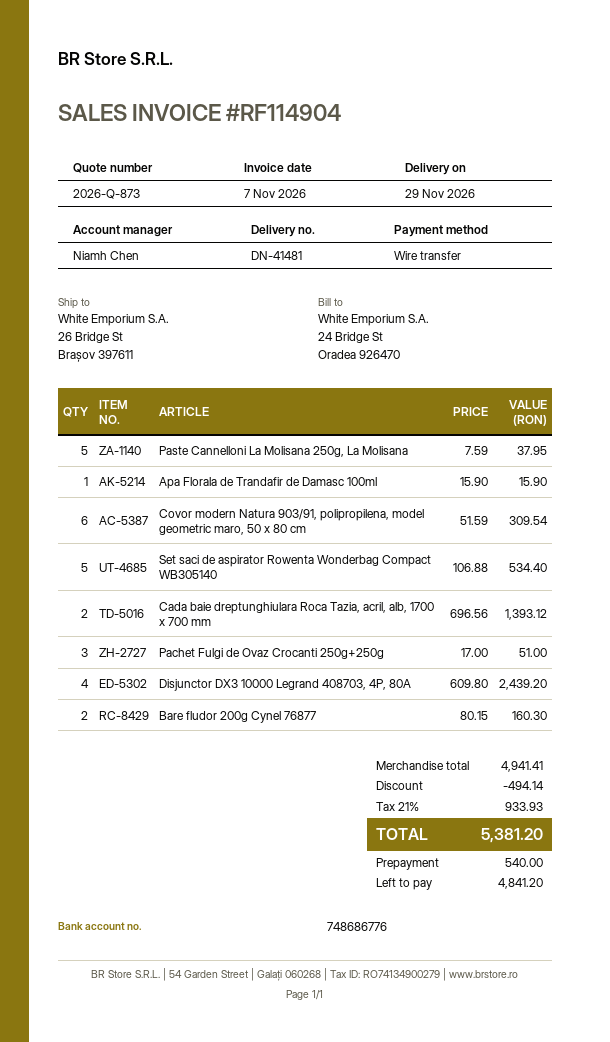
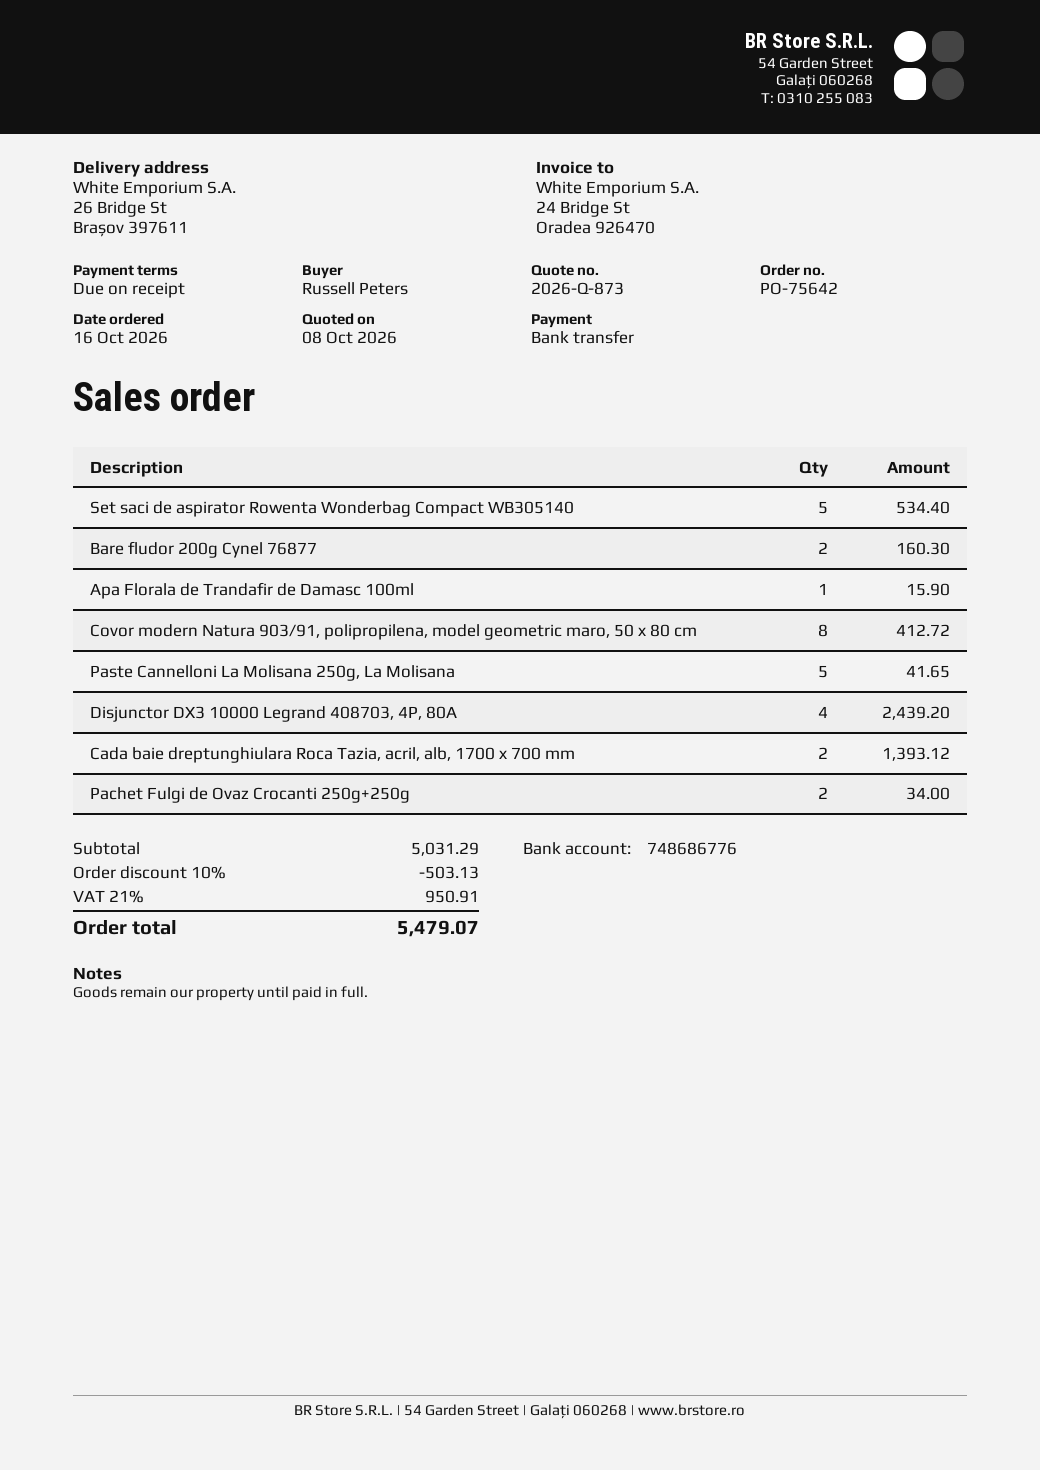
Paste Cannelloni La Molisana 250g, La Molisana: 5 for 37.95 -> 5 for 41.65
Covor modern Natura 903/91, polipropilena, model geometric maro, 50 x 80 cm: 6 for 309.54 -> 8 for 412.72
Pachet Fulgi de Ovaz Crocanti 250g+250g: 3 for 51.00 -> 2 for 34.00
subtotal: 4941.41 -> 5031.29
discount: 494.14 -> 503.13
tax: 21% = 933.93 -> 21% = 950.91
total: 5381.20 -> 5479.07

